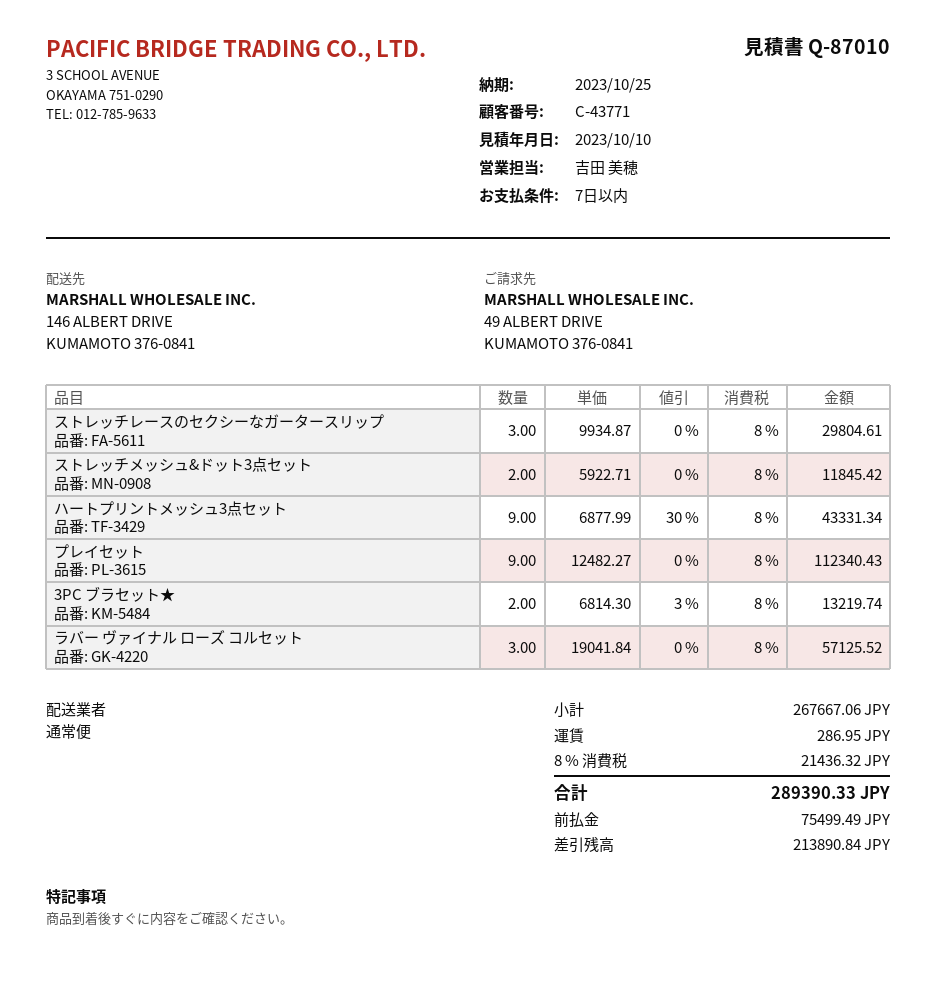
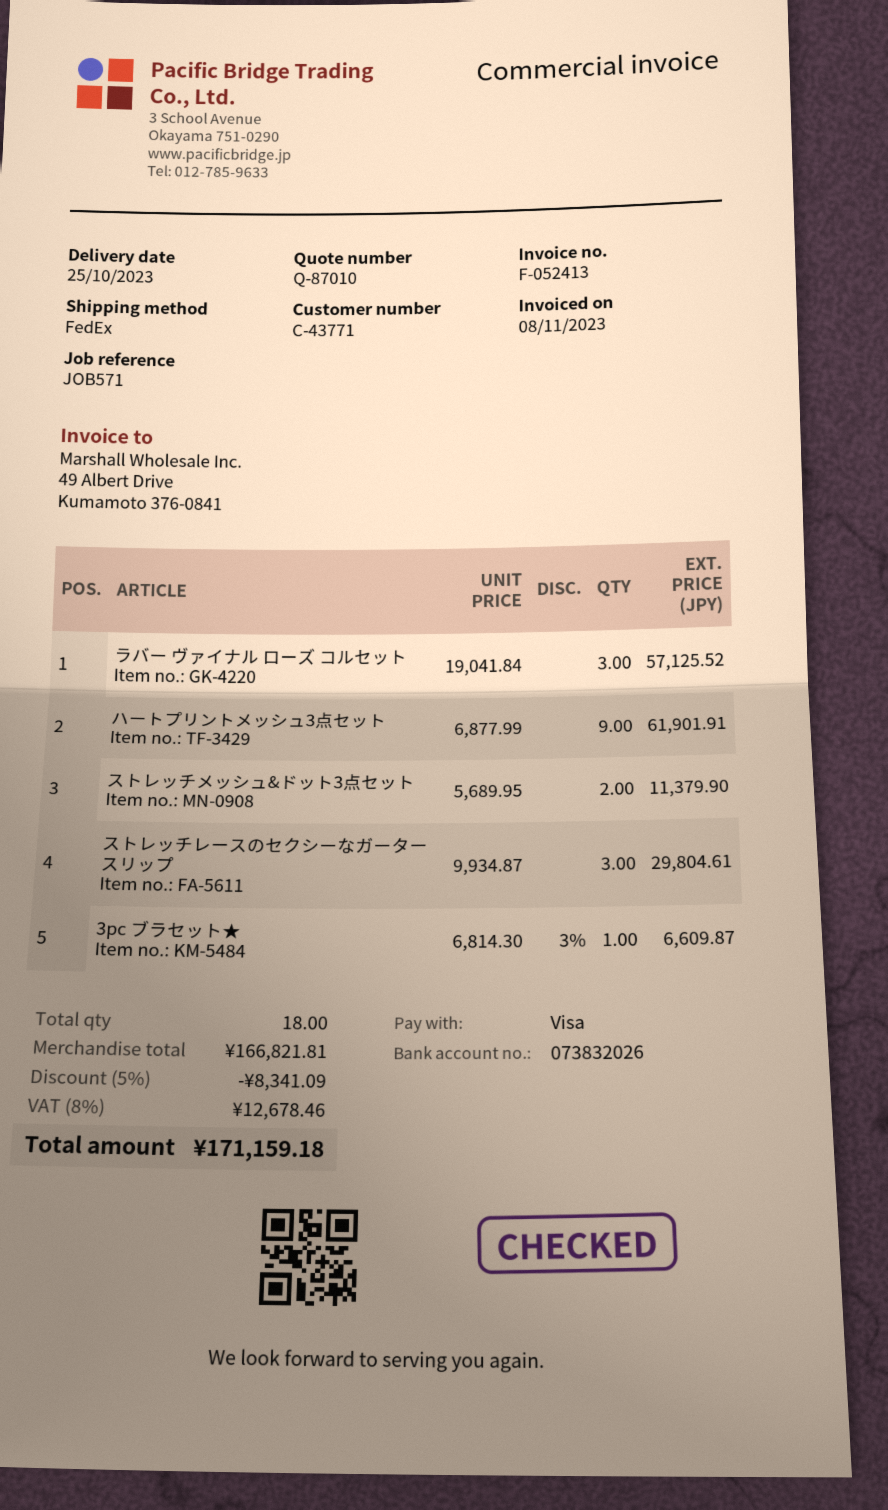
shipping method: standard -> FedEx
ストレッチメッシュ&ドット3点セット: 2 x 5922.71 = 11845.42 -> 2 x 5689.95 = 11379.90
ハートプリントメッシュ3点セット: 9 x 6877.99 - 30% = 43331.34 -> 9 x 6877.99 = 61901.91
プレイセット: 9 x 12482.27 = 112340.43 -> none
3PC ブラセット★: 2 x 6814.30 - 3% = 13219.74 -> 1 x 6814.30 - 3% = 6609.87
subtotal: 267667.06 -> 166821.81
discount: none -> 5% = 8341.09
shipping: 286.95 -> none
tax: 8% = 21436.32 -> 8% = 12678.46
total: 289390.33 -> 171159.18

